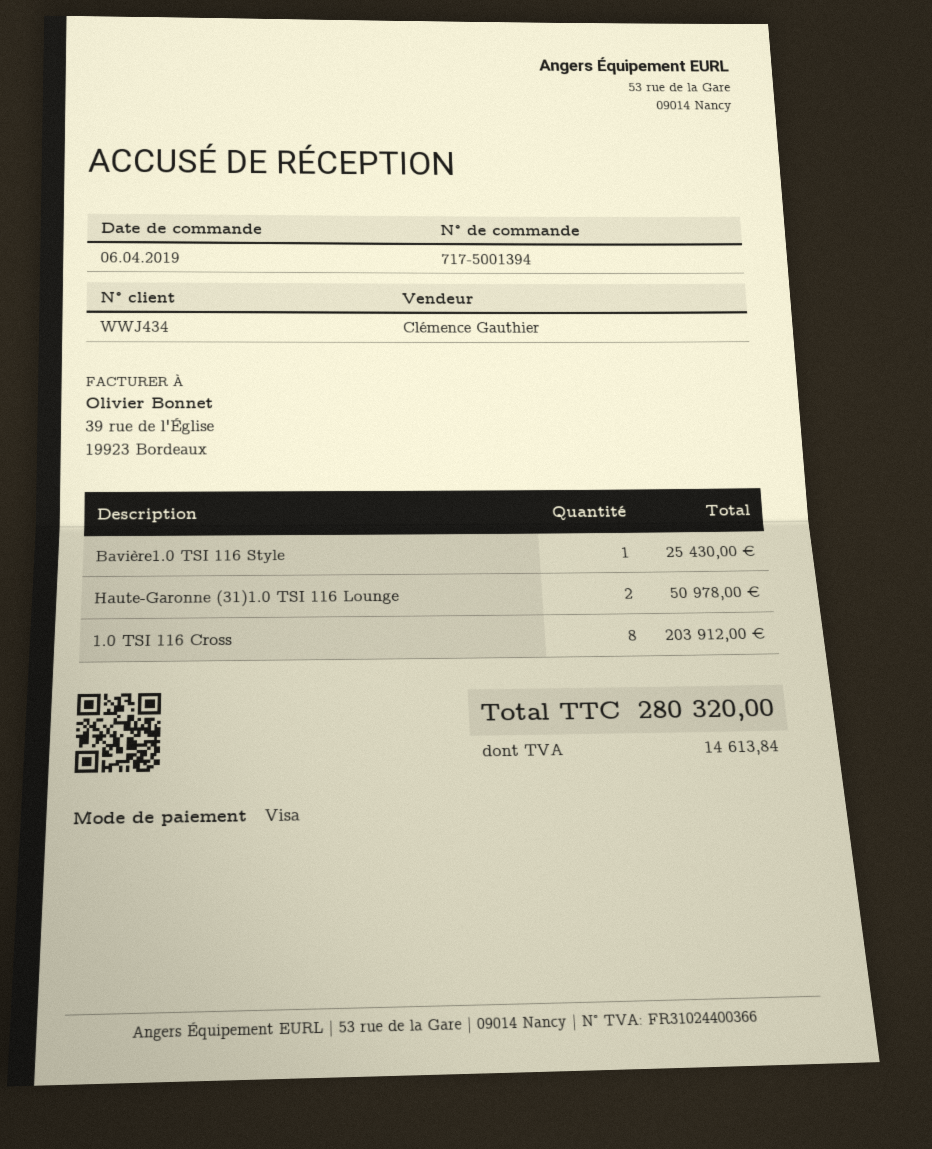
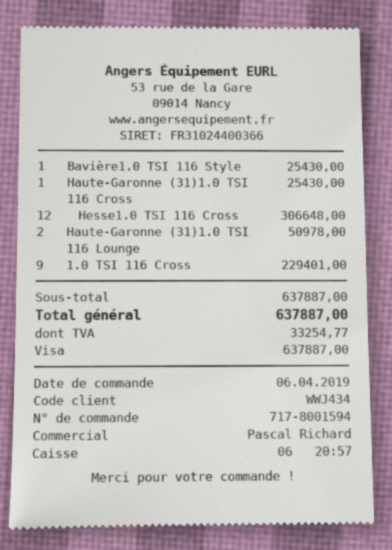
order number: 717-5001394 -> 717-8001594
sales rep: Clémence Gauthier -> Pascal Richard
1.0 TSI 116 Cross: 8 for 203912.00 -> 9 for 229401.00
Haute-Garonne (31)1.0 TSI 116 Cross: none -> 1 for 25430.00
Hesse1.0 TSI 116 Cross: none -> 12 for 306648.00
tax: 14613.84 -> 33254.77
total: 280320.00 -> 637887.00

